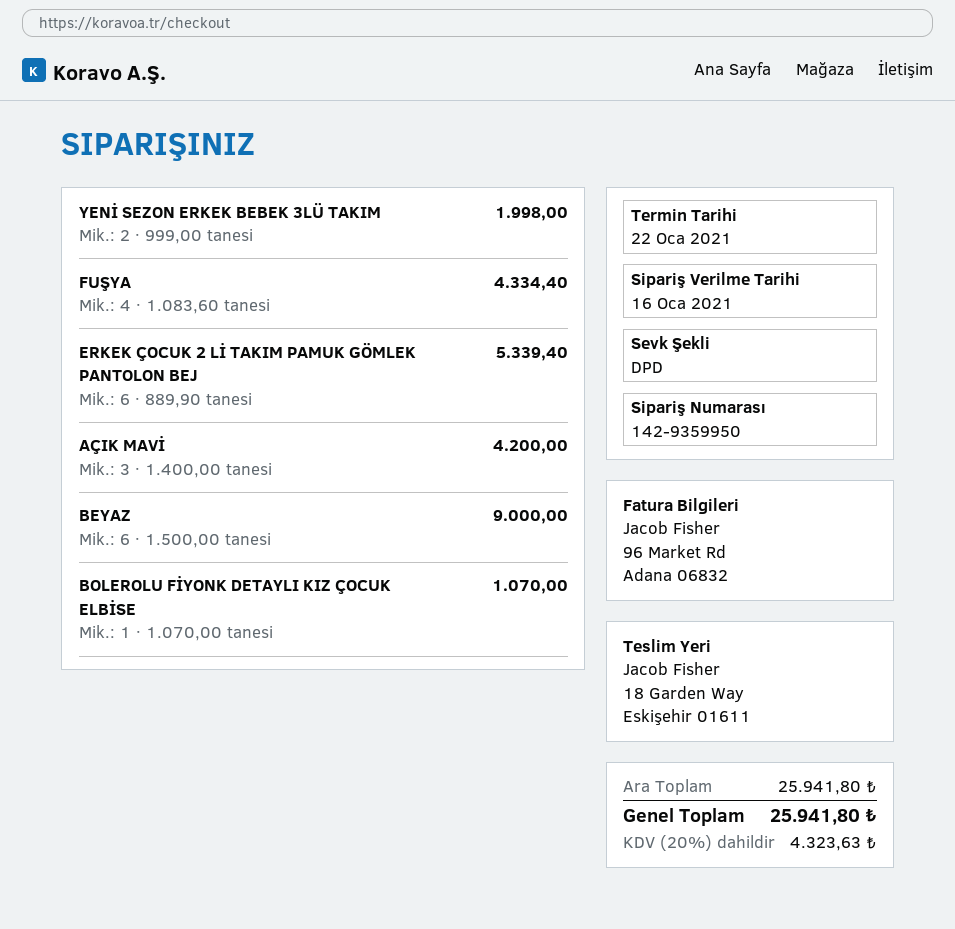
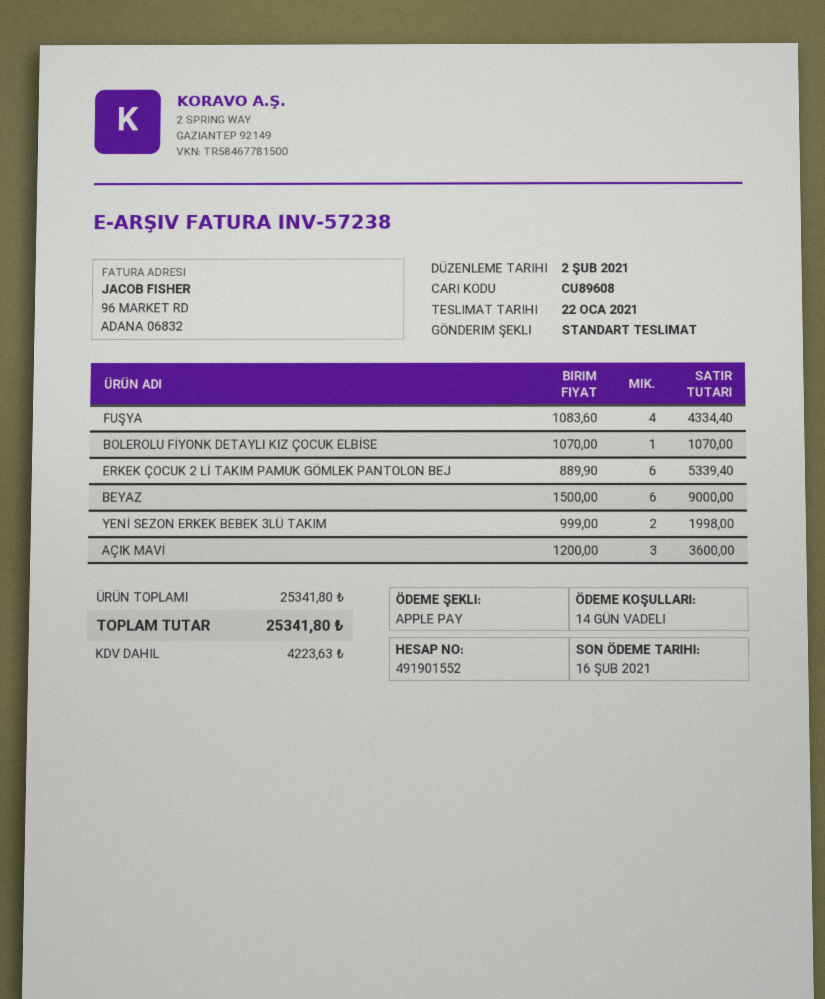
shipping method: DPD -> standard
AÇIK MAVİ: 3 x 1400.00 = 4200.00 -> 3 x 1200.00 = 3600.00
subtotal: 25941.80 -> 25341.80
tax: 4323.63 -> 4223.63
total: 25941.80 -> 25341.80

